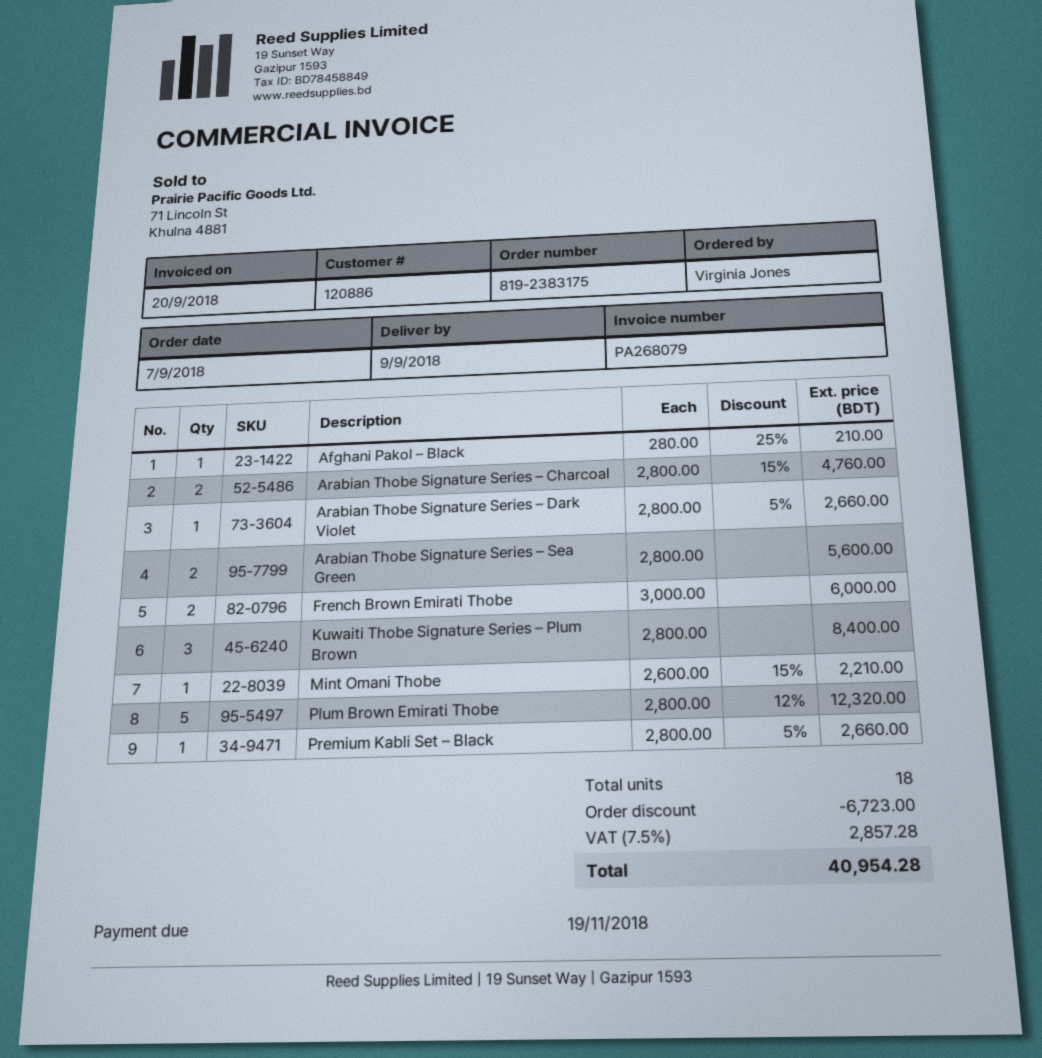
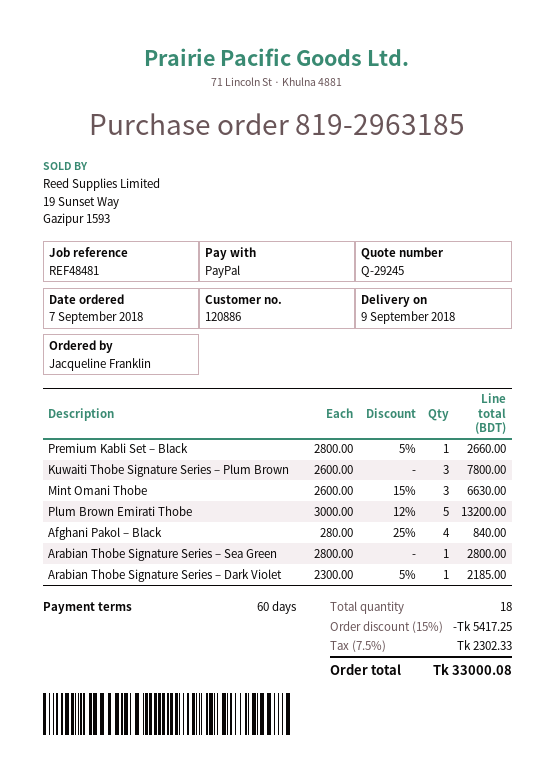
order number: 819-2383175 -> 819-2963185
ordered by: Virginia Jones -> Jacqueline Franklin
Afghani Pakol – Black: 1 x 280.00 - 25% = 210.00 -> 4 x 280.00 - 25% = 840.00
Arabian Thobe Signature Series – Charcoal: 2 x 2800.00 - 15% = 4760.00 -> none
Arabian Thobe Signature Series – Dark Violet: 1 x 2800.00 - 5% = 2660.00 -> 1 x 2300.00 - 5% = 2185.00
Arabian Thobe Signature Series – Sea Green: 2 x 2800.00 = 5600.00 -> 1 x 2800.00 = 2800.00
French Brown Emirati Thobe: 2 x 3000.00 = 6000.00 -> none
Kuwaiti Thobe Signature Series – Plum Brown: 3 x 2800.00 = 8400.00 -> 3 x 2600.00 = 7800.00
Mint Omani Thobe: 1 x 2600.00 - 15% = 2210.00 -> 3 x 2600.00 - 15% = 6630.00
Plum Brown Emirati Thobe: 5 x 2800.00 - 12% = 12320.00 -> 5 x 3000.00 - 12% = 13200.00
discount: 6723.00 -> 5417.25
tax: 7.5% = 2857.28 -> 7.5% = 2302.33
total: 40954.28 -> 33000.08

